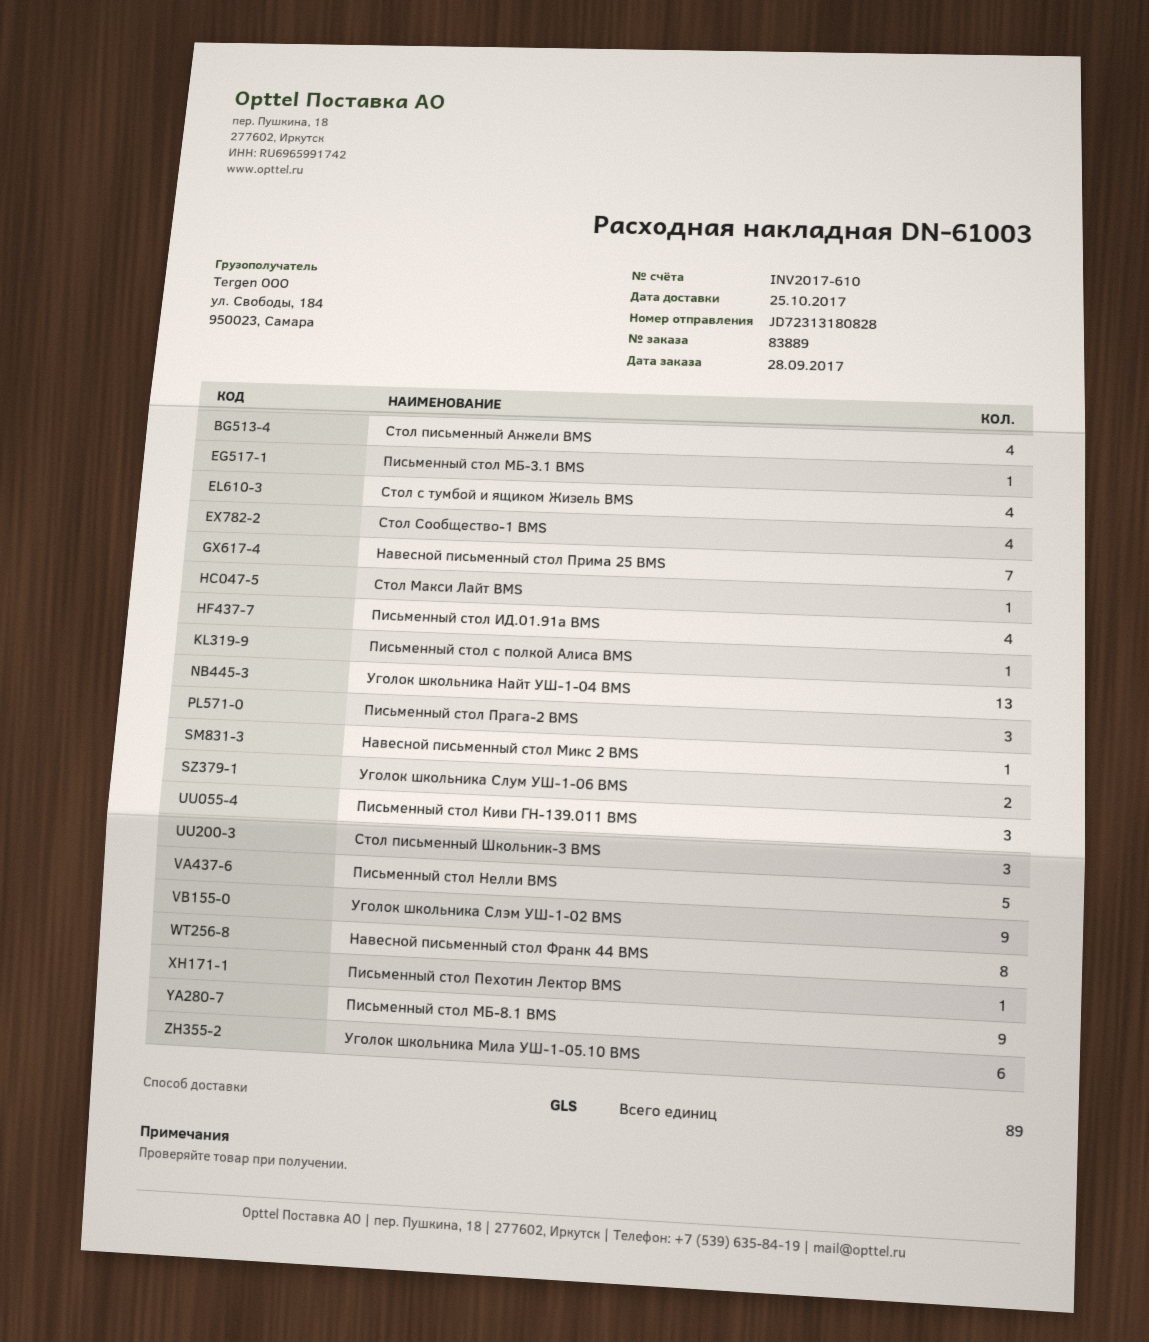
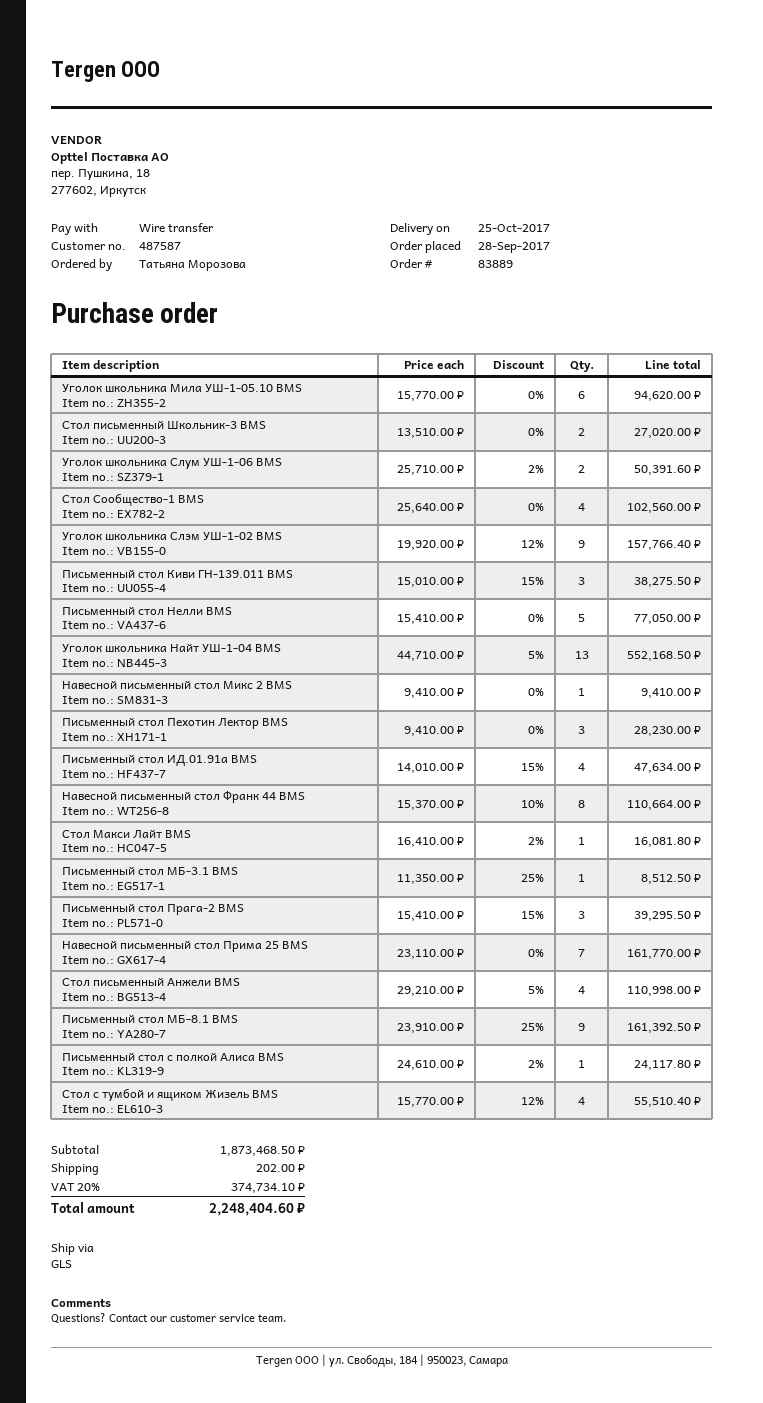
Стол письменный Школьник-3 BMS: 3 -> 2
Письменный стол Пехотин Лектор BMS: 1 -> 3

